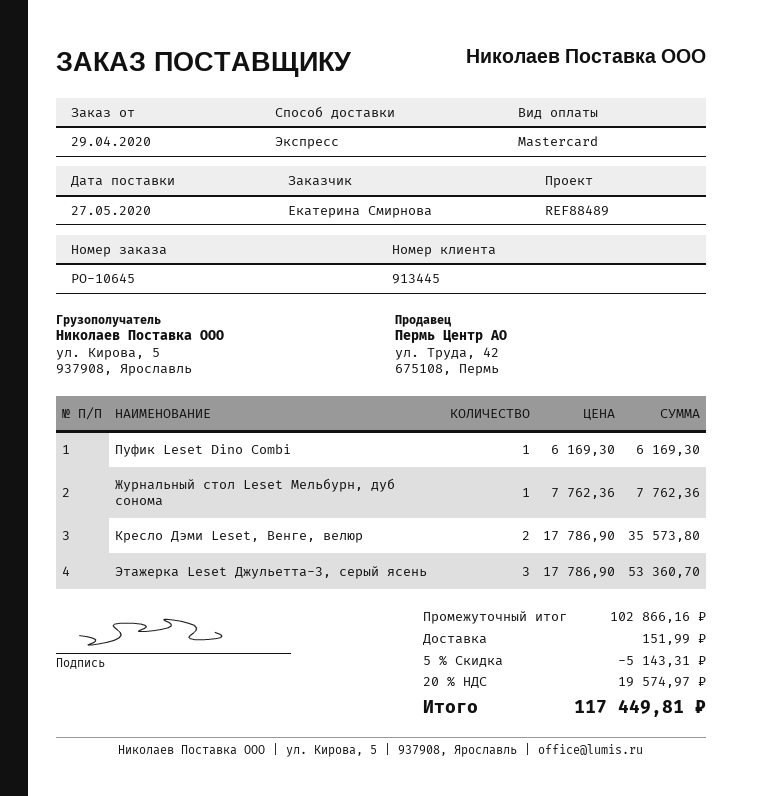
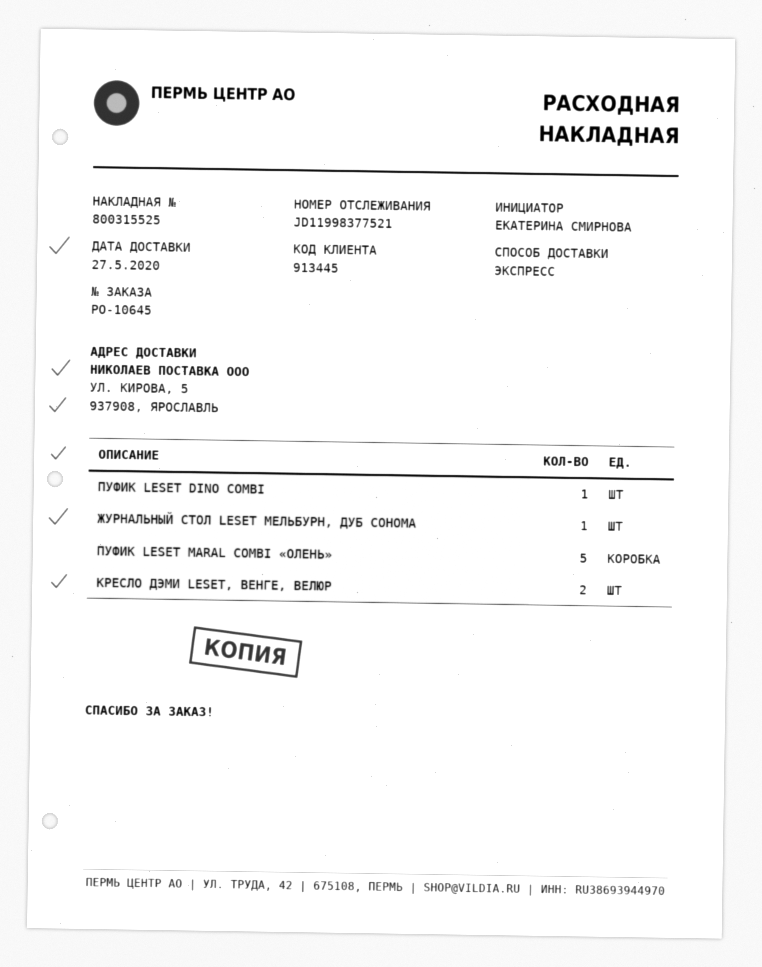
Этажерка Leset Джульетта-3, серый ясень: 3 -> none
ПУФИК LESET MARAL COMBI «ОЛЕНЬ»: none -> 5

